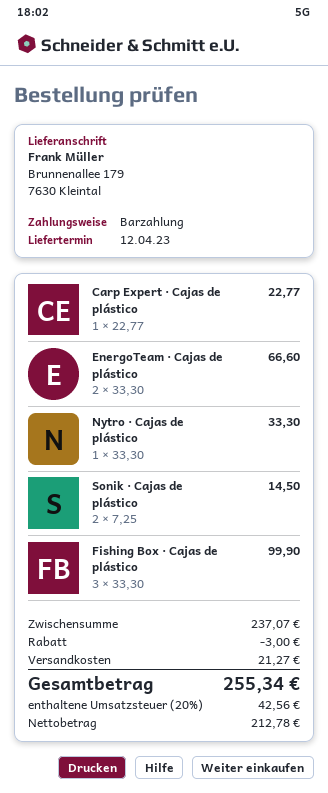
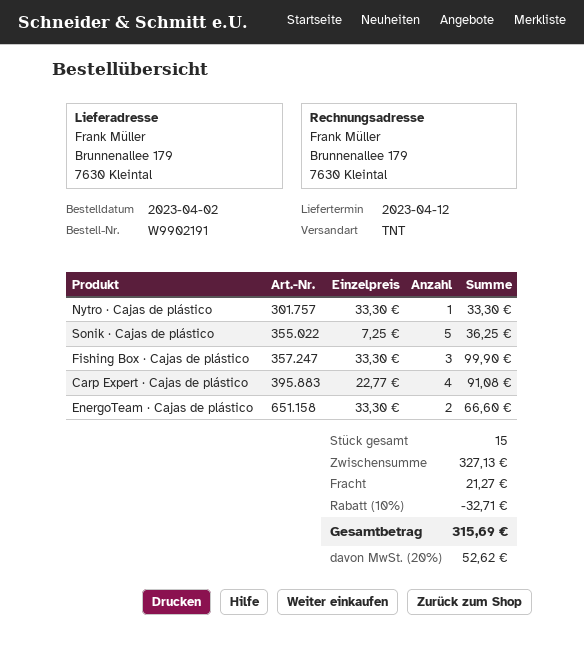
Carp Expert · Cajas de plástico: 1 x 22.77 = 22.77 -> 4 x 22.77 = 91.08
Sonik · Cajas de plástico: 2 x 7.25 = 14.50 -> 5 x 7.25 = 36.25
subtotal: 237.07 -> 327.13
discount: 3.00 -> 32.71
tax: 20% = 42.56 -> 20% = 52.62
total: 255.34 -> 315.69

